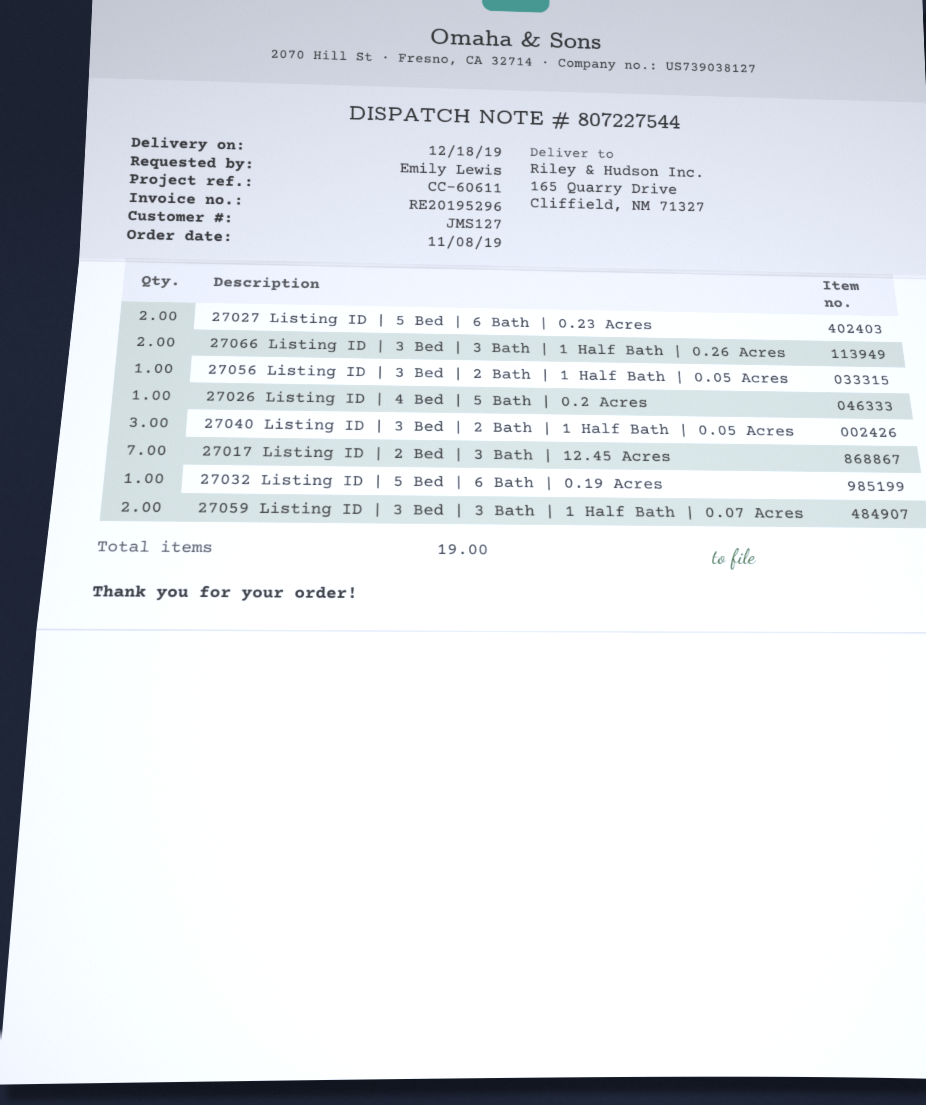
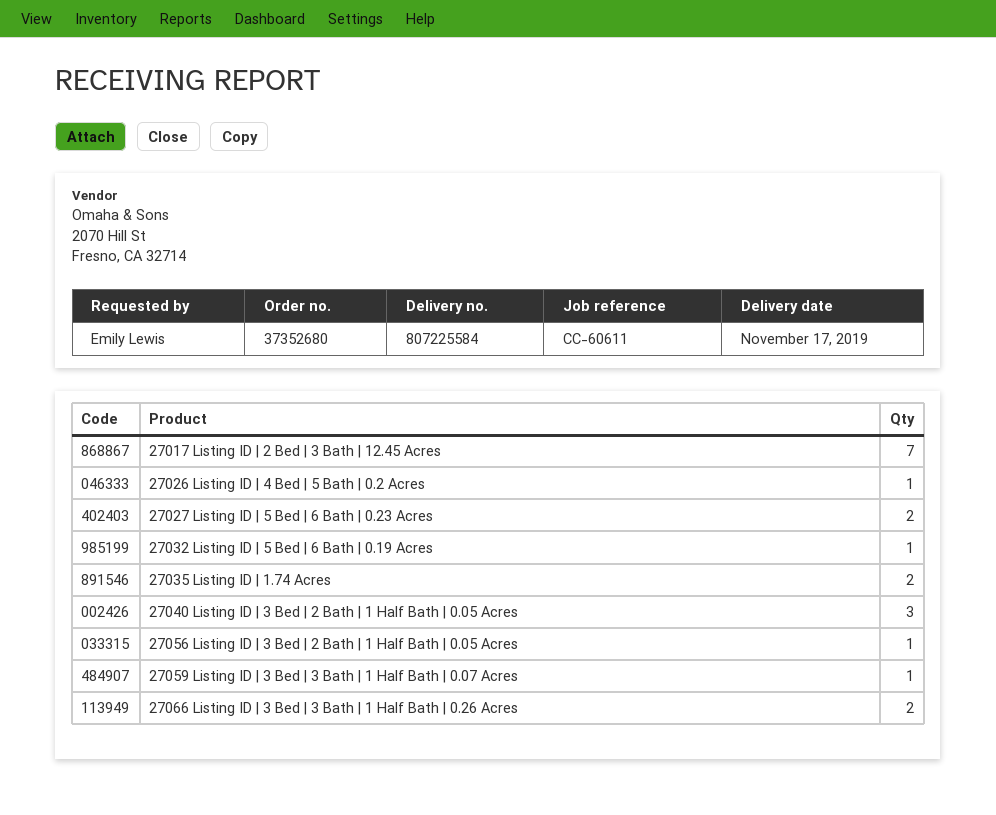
delivery note number: 807227544 -> 807225584
delivery date: 2019-12-18 -> 2019-11-17
27059 Listing ID | 3 Bed | 3 Bath | 1 Half Bath | 0.07 Acres: 2 -> 1
27035 Listing ID | 1.74 Acres: none -> 2

